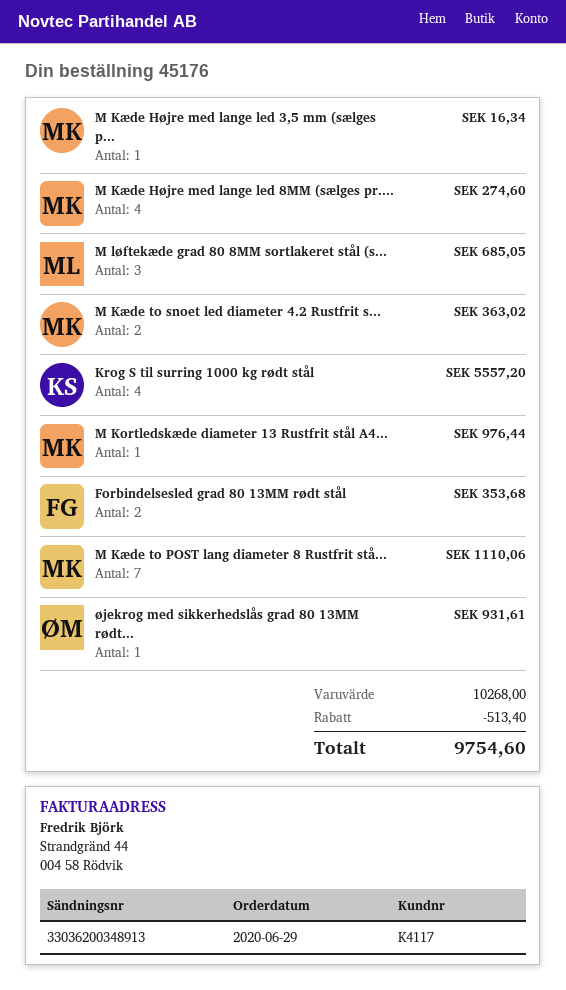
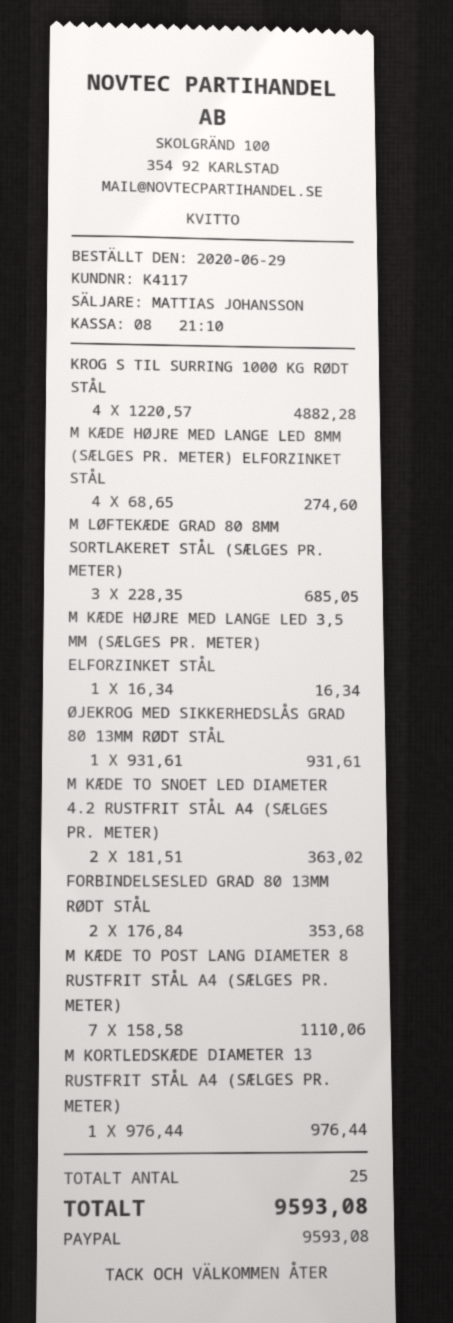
Krog S til surring 1000 kg rødt stål: 4 for 5557.20 -> 4 for 4882.28
discount: 513.40 -> none
total: 9754.60 -> 9593.08

